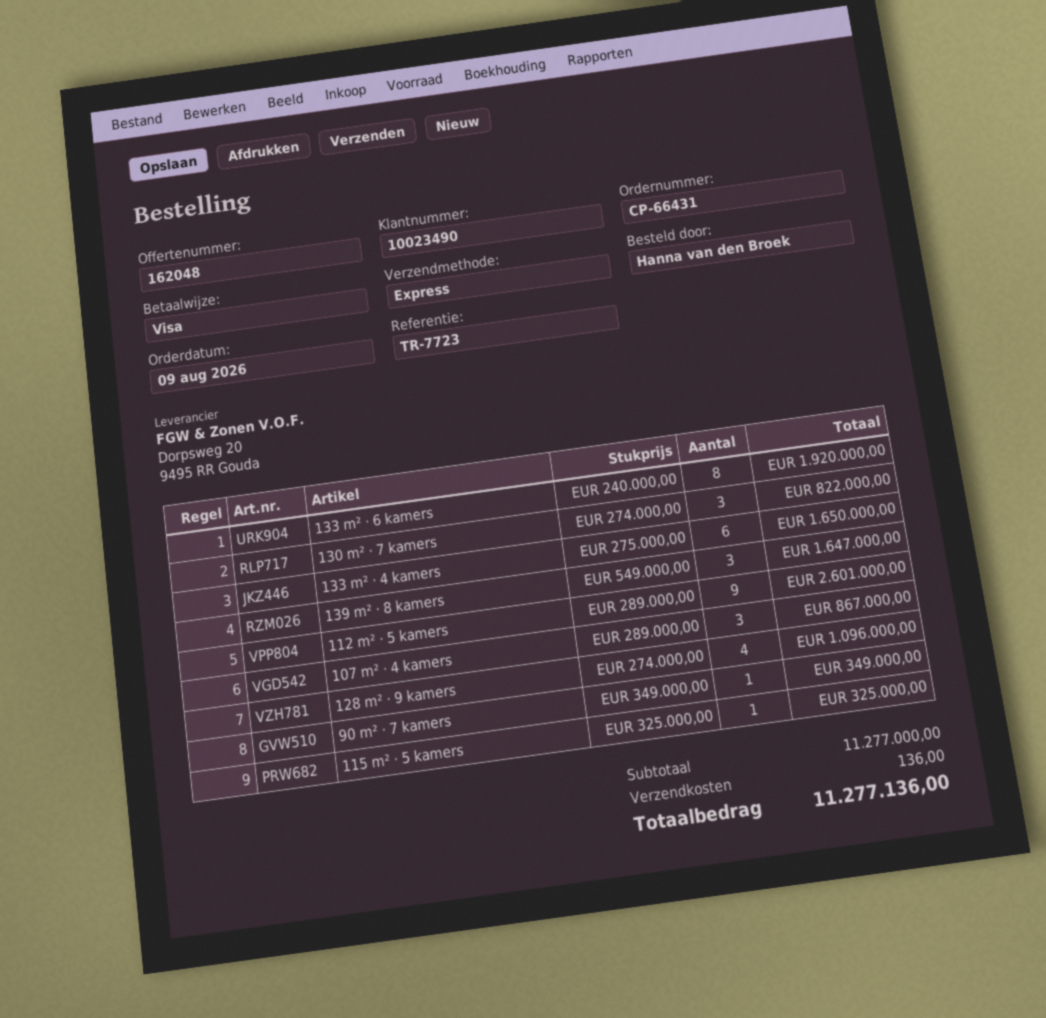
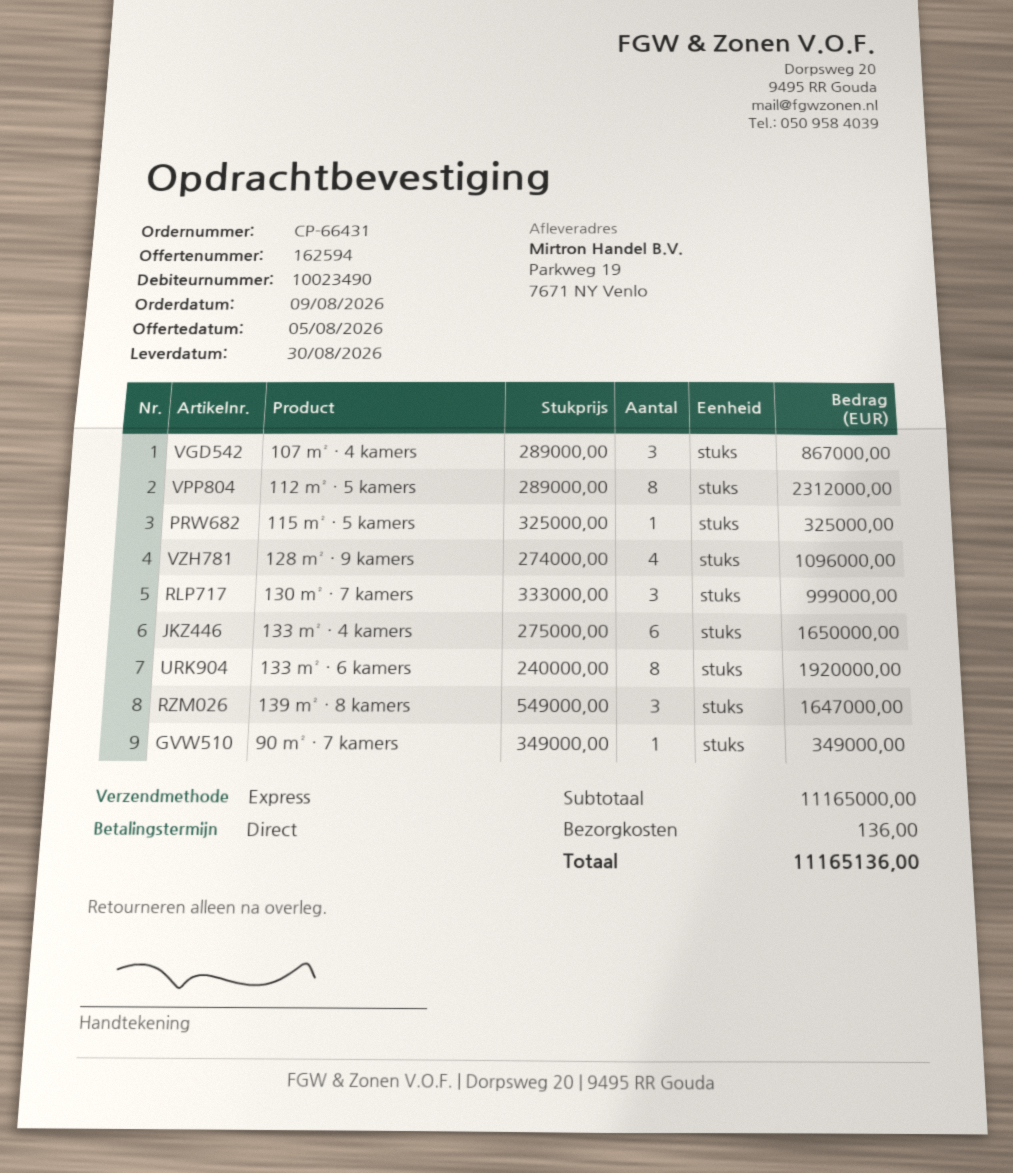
quote number: 162048 -> 162594
130 m² · 7 kamers: 3 x 274000.00 = 822000.00 -> 3 x 333000.00 = 999000.00
112 m² · 5 kamers: 9 x 289000.00 = 2601000.00 -> 8 x 289000.00 = 2312000.00
subtotal: 11277000.00 -> 11165000.00
total: 11277136.00 -> 11165136.00

